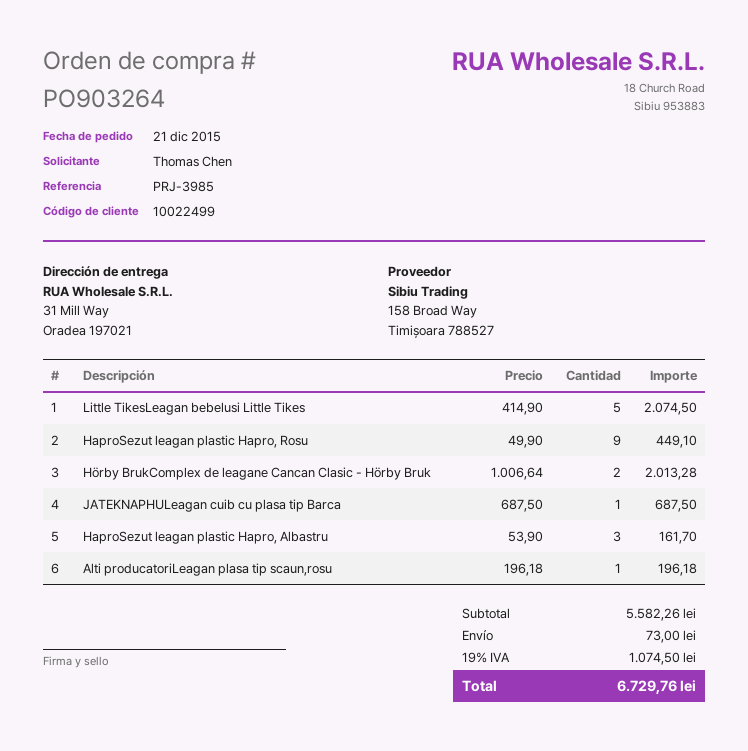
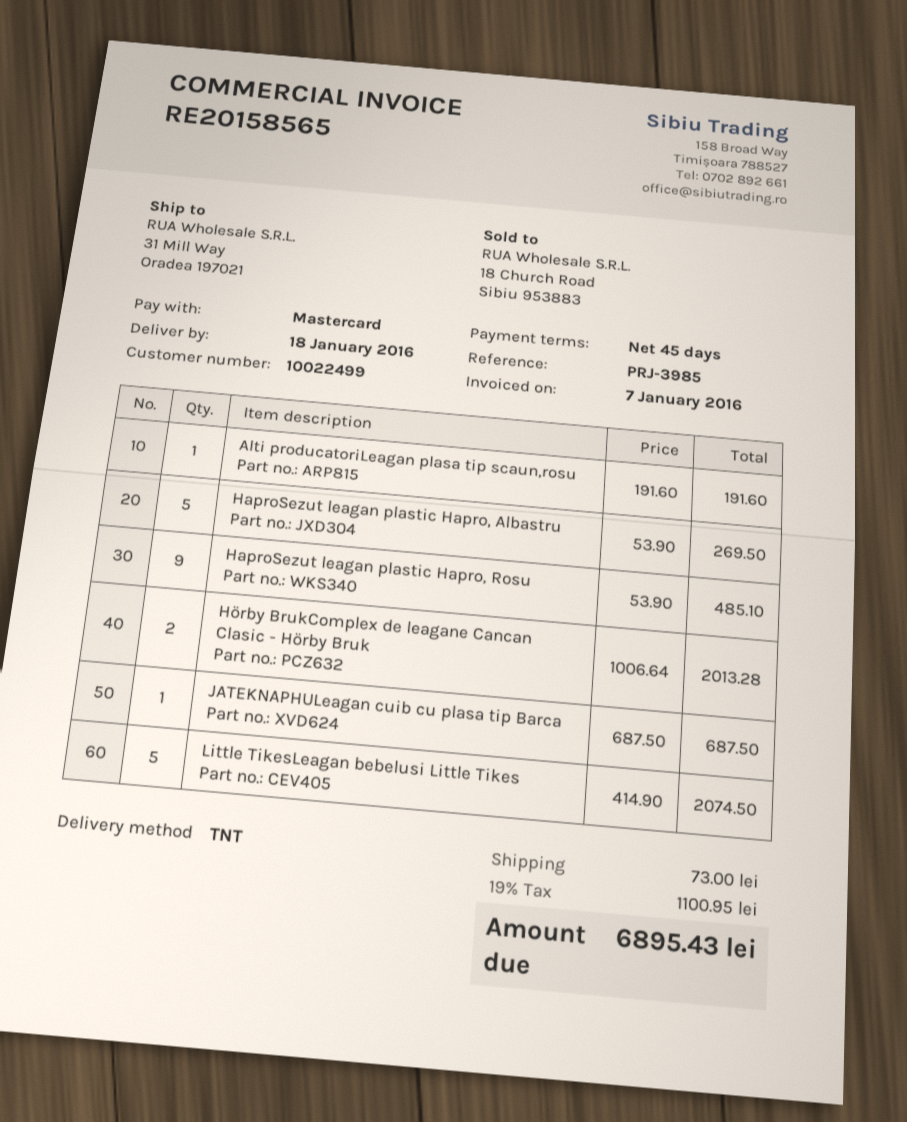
HaproSezut leagan plastic Hapro, Rosu: 9 x 49.90 = 449.10 -> 9 x 53.90 = 485.10
HaproSezut leagan plastic Hapro, Albastru: 3 x 53.90 = 161.70 -> 5 x 53.90 = 269.50
Alti producatoriLeagan plasa tip scaun,rosu: 1 x 196.18 = 196.18 -> 1 x 191.60 = 191.60
tax: 19% = 1074.50 -> 19% = 1100.95
total: 6729.76 -> 6895.43

